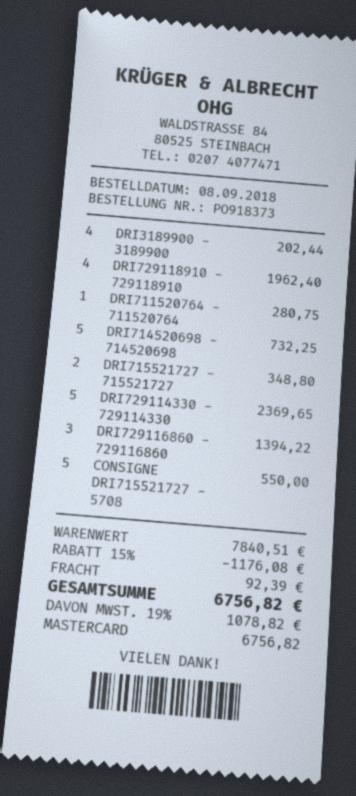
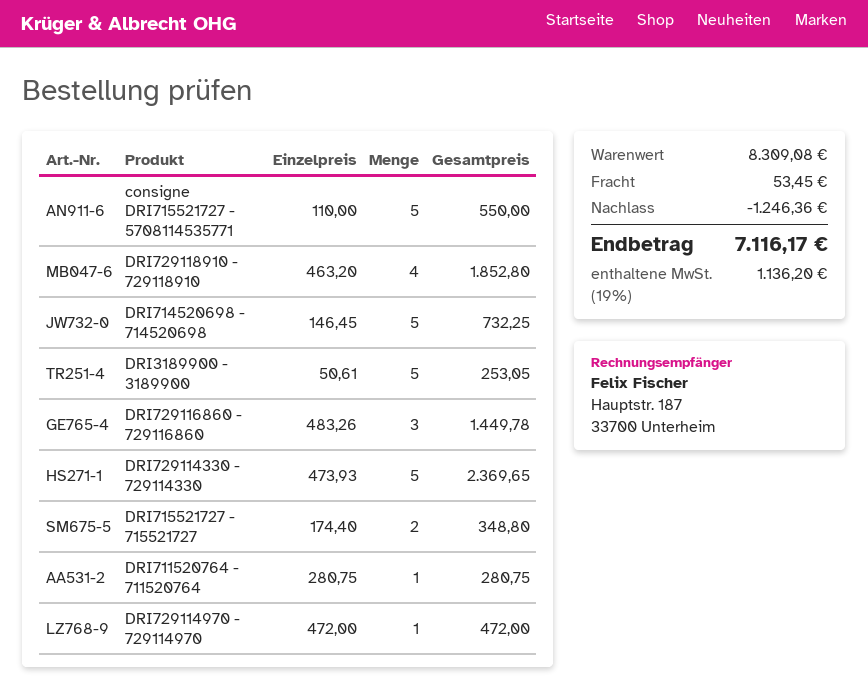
DRI3189900 - 3189900: 4 for 202.44 -> 5 for 253.05
DRI729118910 - 729118910: 4 for 1962.40 -> 4 for 1852.80
DRI729116860 - 729116860: 3 for 1394.22 -> 3 for 1449.78
DRI729114970 - 729114970: none -> 1 for 472.00
subtotal: 7840.51 -> 8309.08
discount: 1176.08 -> 1246.36
shipping: 92.39 -> 53.45
tax: 19% = 1078.82 -> 19% = 1136.20
total: 6756.82 -> 7116.17

